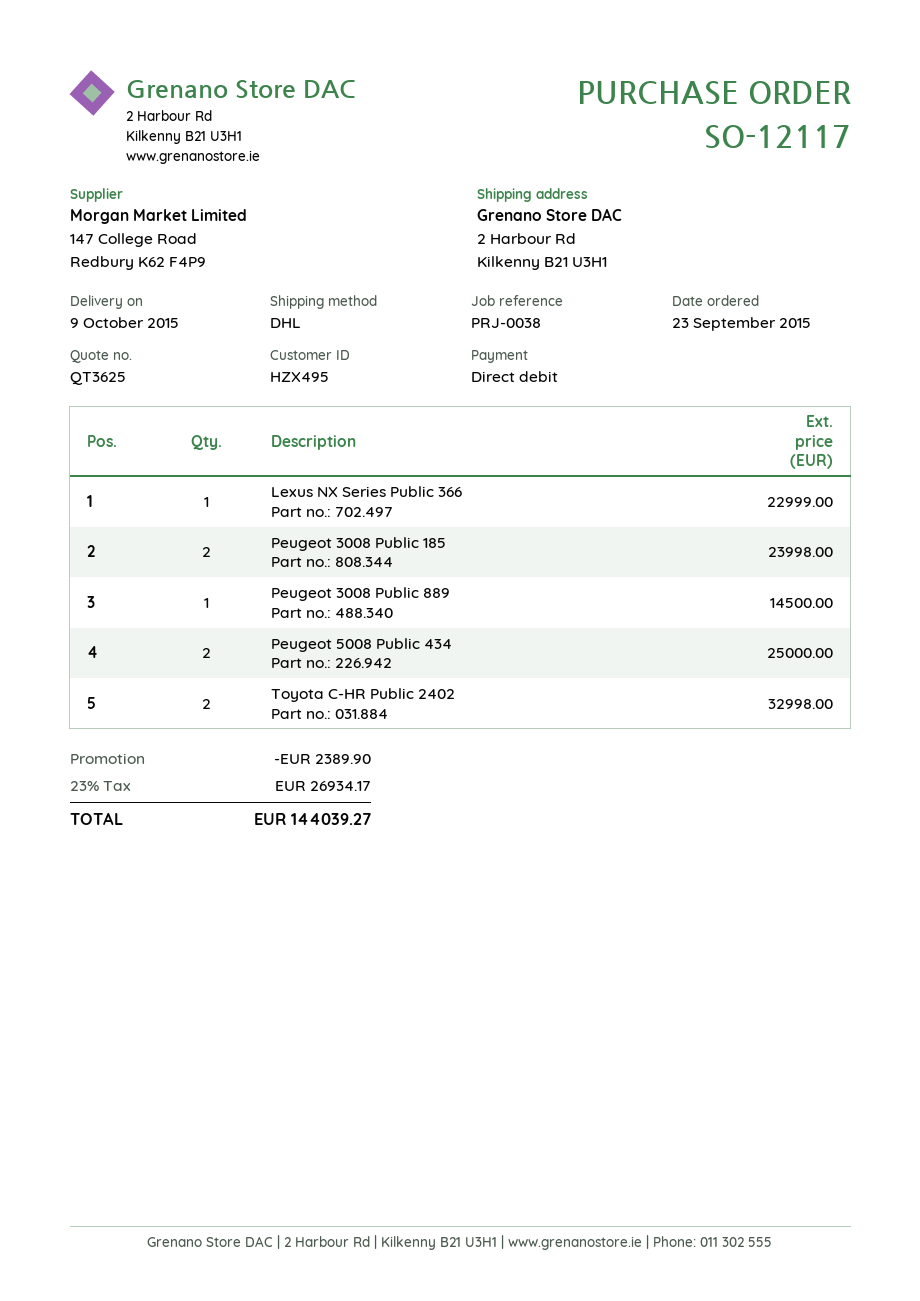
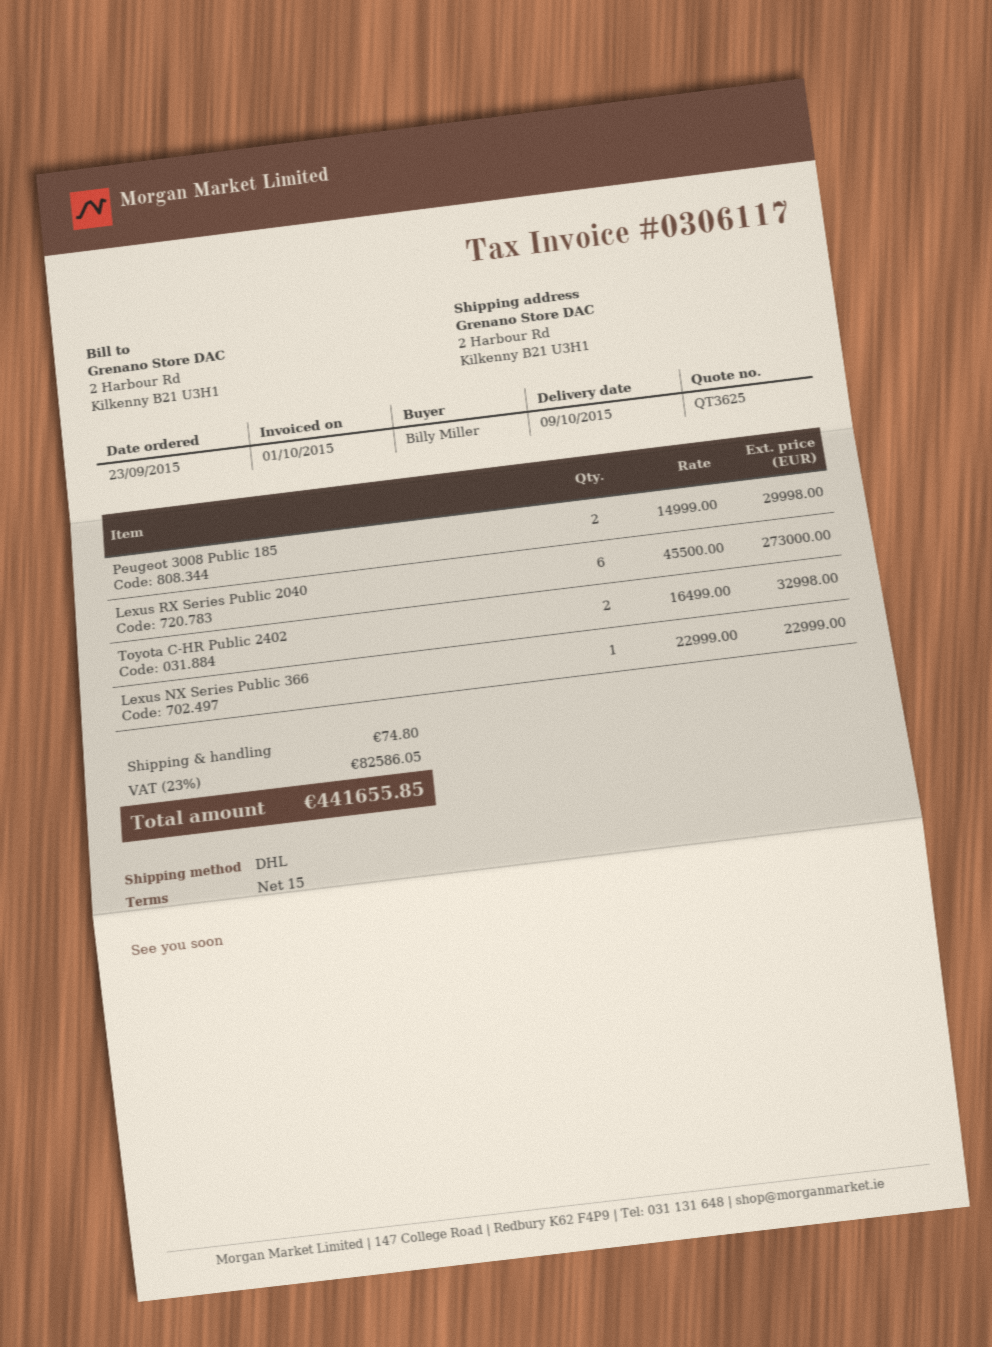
Peugeot 3008 Public 185: 2 for 23998.00 -> 2 for 29998.00
Peugeot 3008 Public 889: 1 for 14500.00 -> none
Peugeot 5008 Public 434: 2 for 25000.00 -> none
Lexus RX Series Public 2040: none -> 6 for 273000.00
discount: 2389.90 -> none
shipping: none -> 74.80
tax: 23% = 26934.17 -> 23% = 82586.05
total: 144039.27 -> 441655.85

